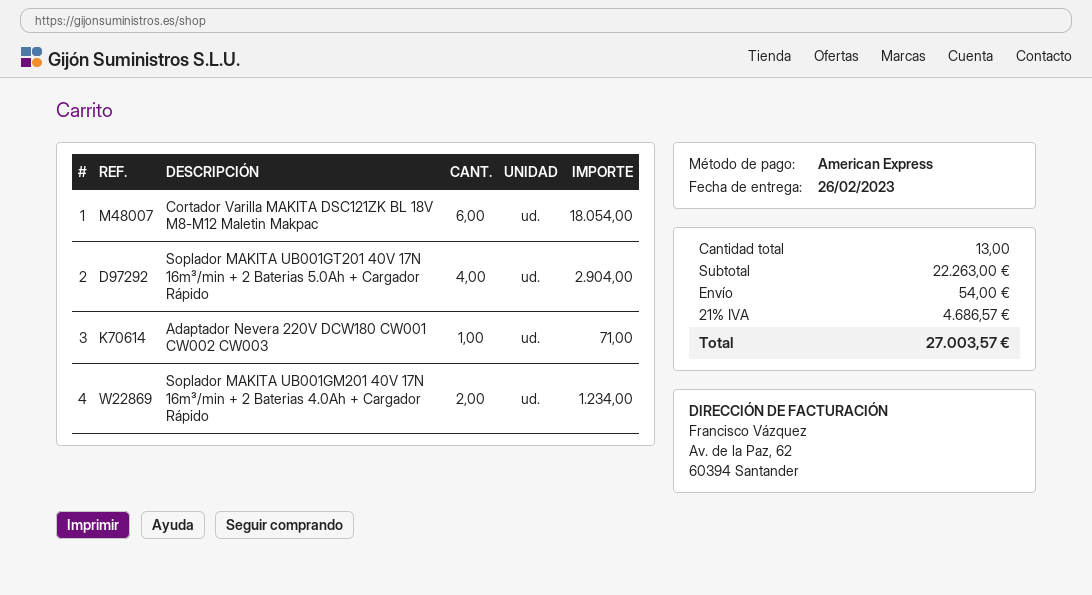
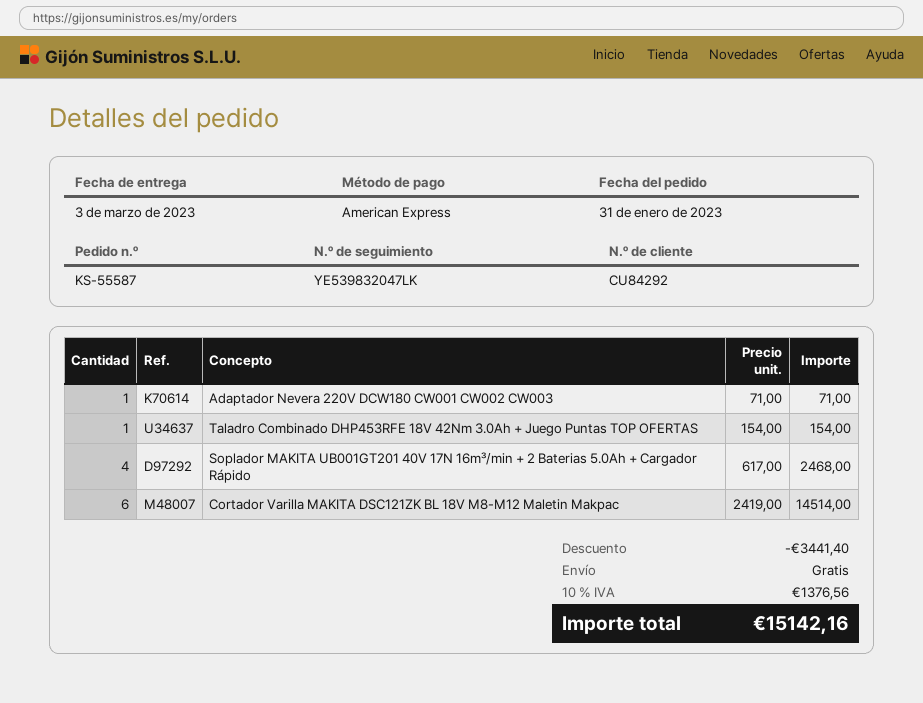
delivery date: 2023-02-26 -> 2023-03-03
Cortador Varilla MAKITA DSC121ZK BL 18V M8-M12 Maletin Makpac: 6 for 18054.00 -> 6 for 14514.00
Soplador MAKITA UB001GT201 40V 17N 16m³/min + 2 Baterias 5.0Ah + Cargador Rápido: 4 for 2904.00 -> 4 for 2468.00
Soplador MAKITA UB001GM201 40V 17N 16m³/min + 2 Baterias 4.0Ah + Cargador Rápido: 2 for 1234.00 -> none
Taladro Combinado DHP453RFE 18V 42Nm 3.0Ah + Juego Puntas TOP OFERTAS: none -> 1 for 154.00
discount: none -> 3441.40
shipping: 54.00 -> 0.00
tax: 21% = 4686.57 -> 10% = 1376.56
total: 27003.57 -> 15142.16

